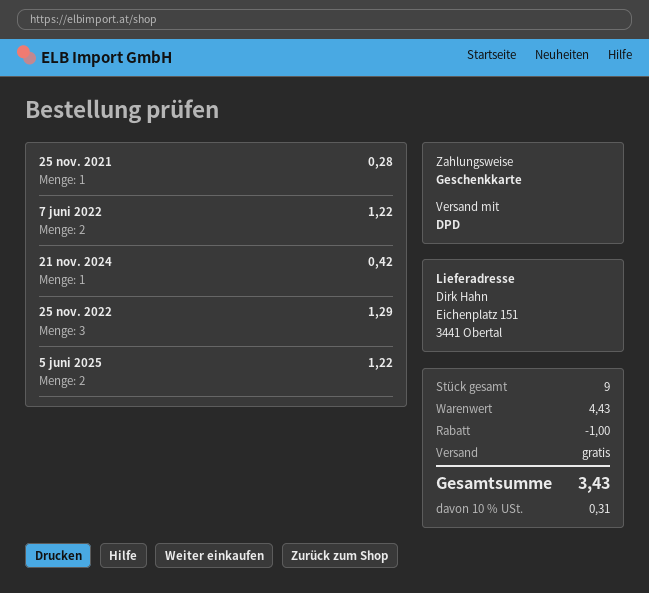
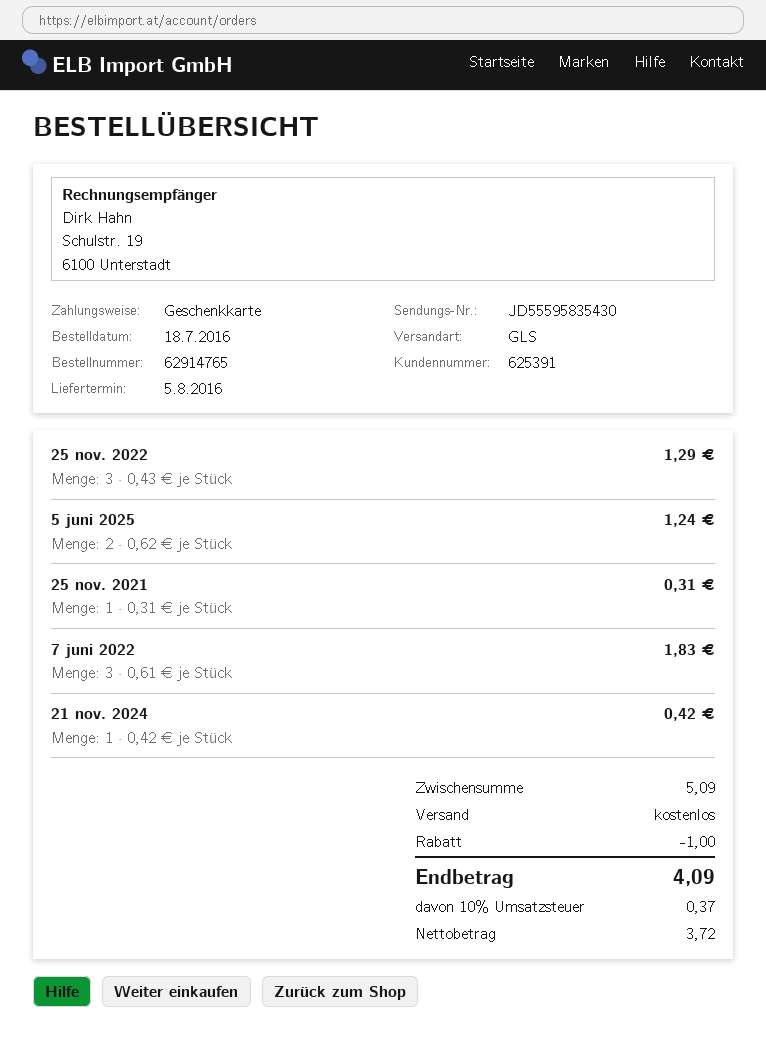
shipping method: DPD -> GLS
25 nov. 2021: 1 for 0.28 -> 1 for 0.31
7 juni 2022: 2 for 1.22 -> 3 for 1.83
5 juni 2025: 2 for 1.22 -> 2 for 1.24
subtotal: 4.43 -> 5.09
tax: 10% = 0.31 -> 10% = 0.37
total: 3.43 -> 4.09

